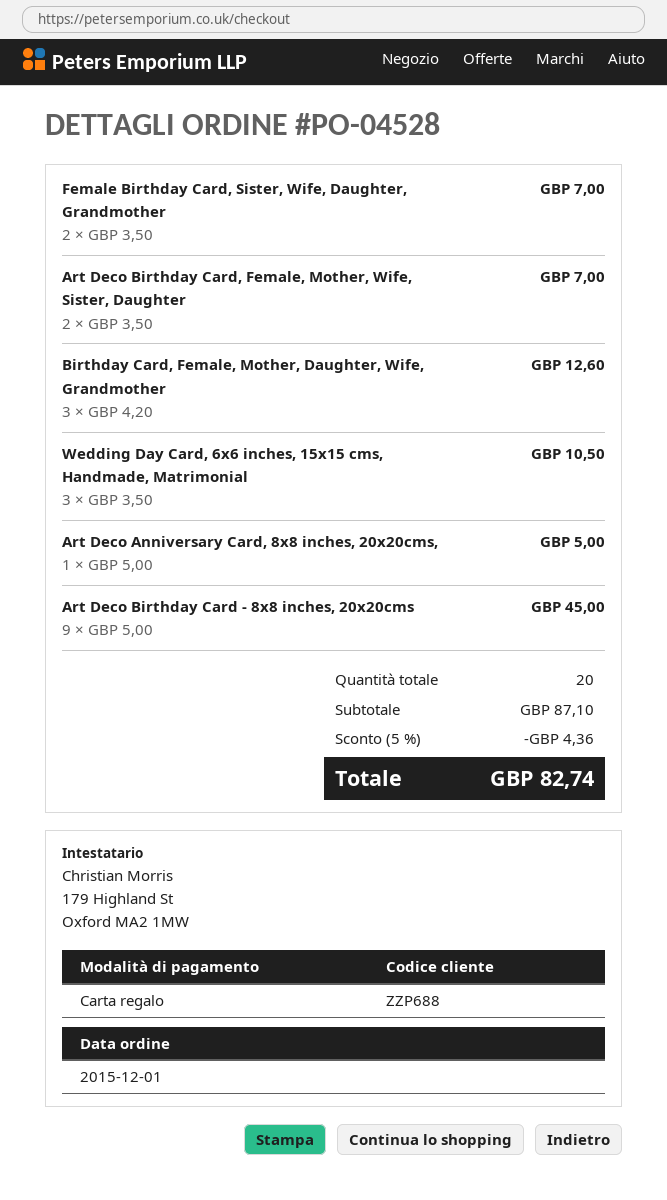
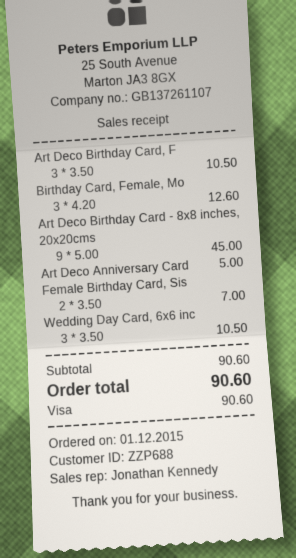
payment method: gift card -> Visa
Art Deco Birthday Card, Female, Mother, Wife, Sister, Daughter: 2 x 3.50 = 7.00 -> 3 x 3.50 = 10.50
subtotal: 87.10 -> 90.60
discount: 5% = 4.36 -> none
total: 82.74 -> 90.60

